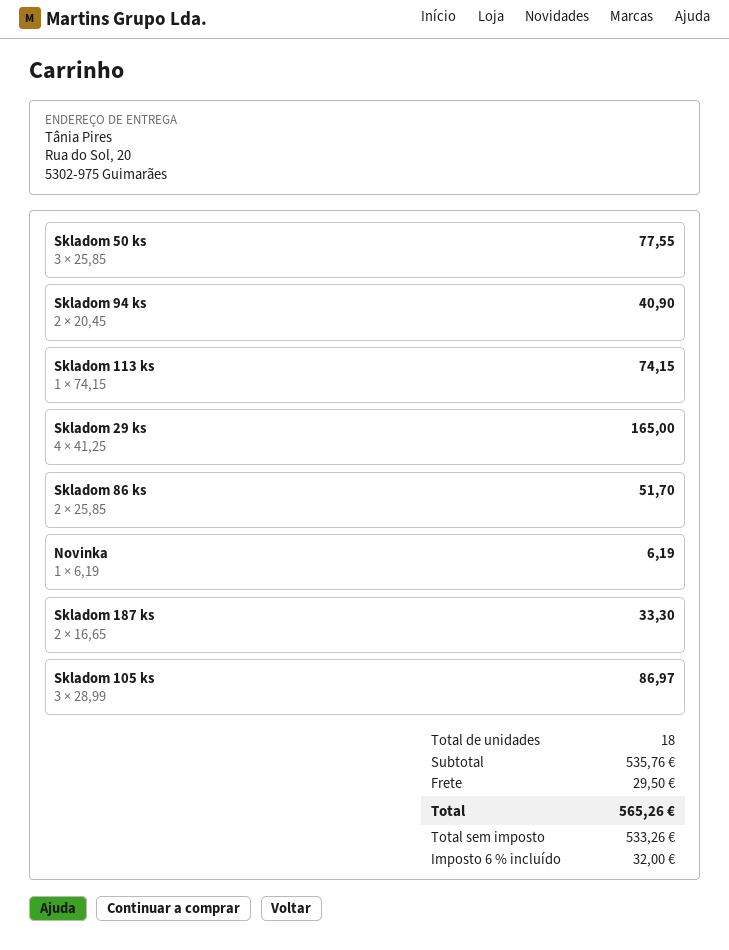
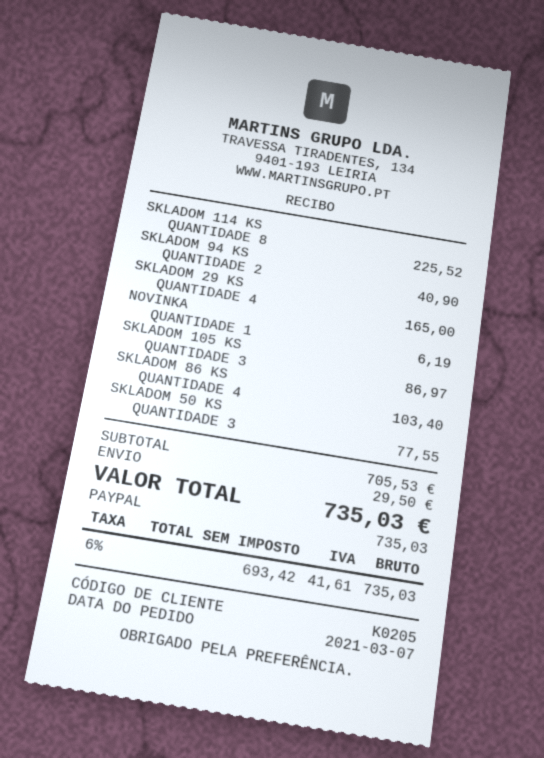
Skladom 113 ks: 1 for 74.15 -> none
Skladom 86 ks: 2 for 51.70 -> 4 for 103.40
Skladom 187 ks: 2 for 33.30 -> none
SKLADOM 114 KS: none -> 8 for 225.52
subtotal: 535.76 -> 705.53
net: 533.26 -> 693.42
tax: 6% = 32.00 -> 6% = 41.61
total: 565.26 -> 735.03

